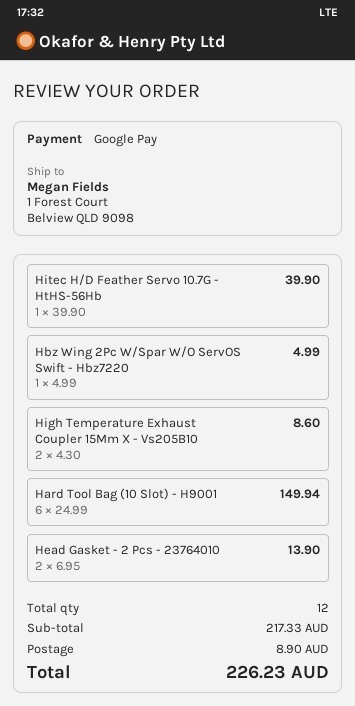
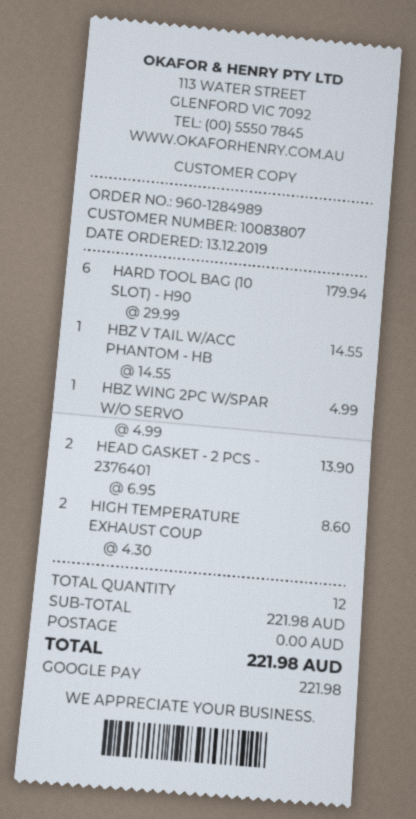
Hitec H/D Feather Servo 10.7G - HtHS-56Hb: 1 x 39.90 = 39.90 -> none
Hard Tool Bag (10 Slot) - H9001: 6 x 24.99 = 149.94 -> 6 x 29.99 = 179.94
HBZ V TAIL W/ACC PHANTOM - HB: none -> 1 x 14.55 = 14.55
subtotal: 217.33 -> 221.98
shipping: 8.90 -> 0.00
total: 226.23 -> 221.98

